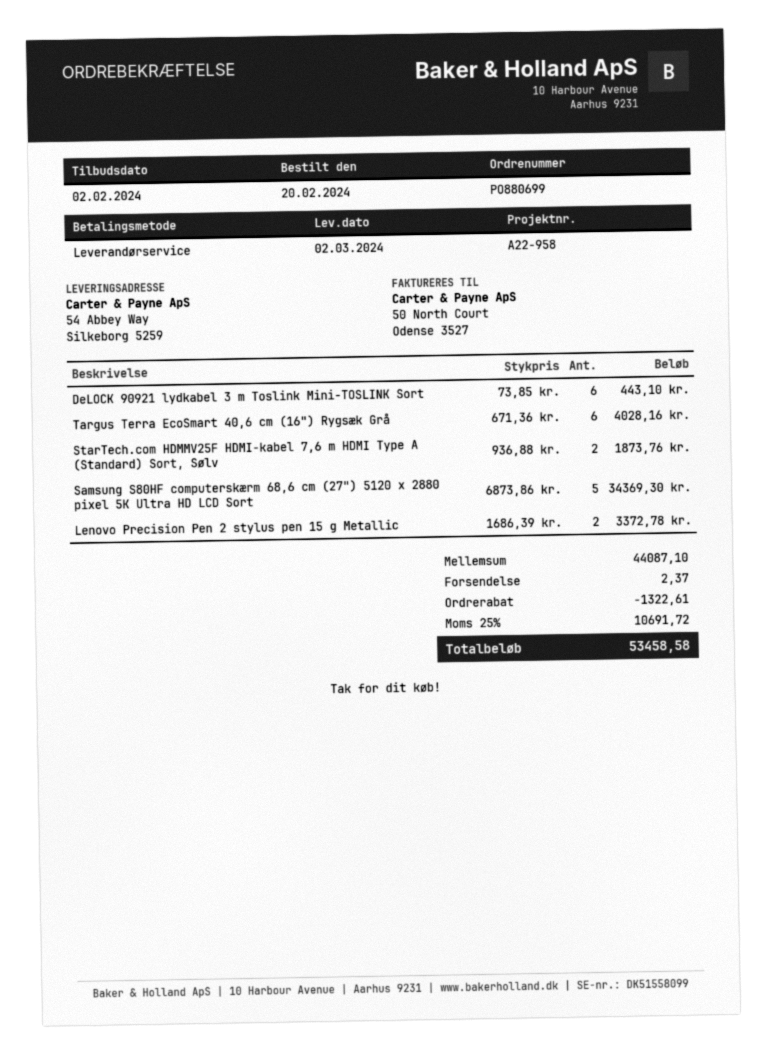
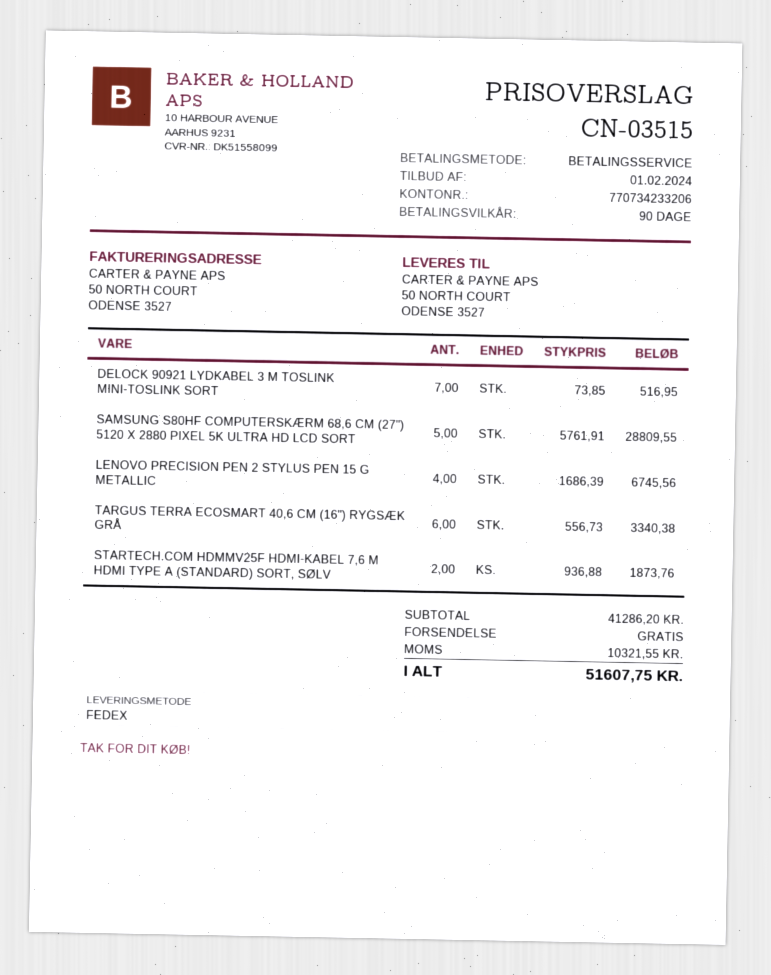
quote date: 2024-02-02 -> 2024-02-01
ship to: 54 Abbey Way, Silkeborg 5259 -> 50 NORTH COURT, ODENSE 3527
DeLOCK 90921 lydkabel 3 m Toslink Mini-TOSLINK Sort: 6 x 73.85 = 443.10 -> 7 x 73.85 = 516.95
Targus Terra EcoSmart 40,6 cm (16") Rygsæk Grå: 6 x 671.36 = 4028.16 -> 6 x 556.73 = 3340.38
Samsung S80HF computerskærm 68,6 cm (27") 5120 x 2880 pixel 5K Ultra HD LCD Sort: 5 x 6873.86 = 34369.30 -> 5 x 5761.91 = 28809.55
Lenovo Precision Pen 2 stylus pen 15 g Metallic: 2 x 1686.39 = 3372.78 -> 4 x 1686.39 = 6745.56
subtotal: 44087.10 -> 41286.20
discount: 1322.61 -> none
shipping: 2.37 -> 0.00
tax: 10691.72 -> 10321.55
total: 53458.58 -> 51607.75

